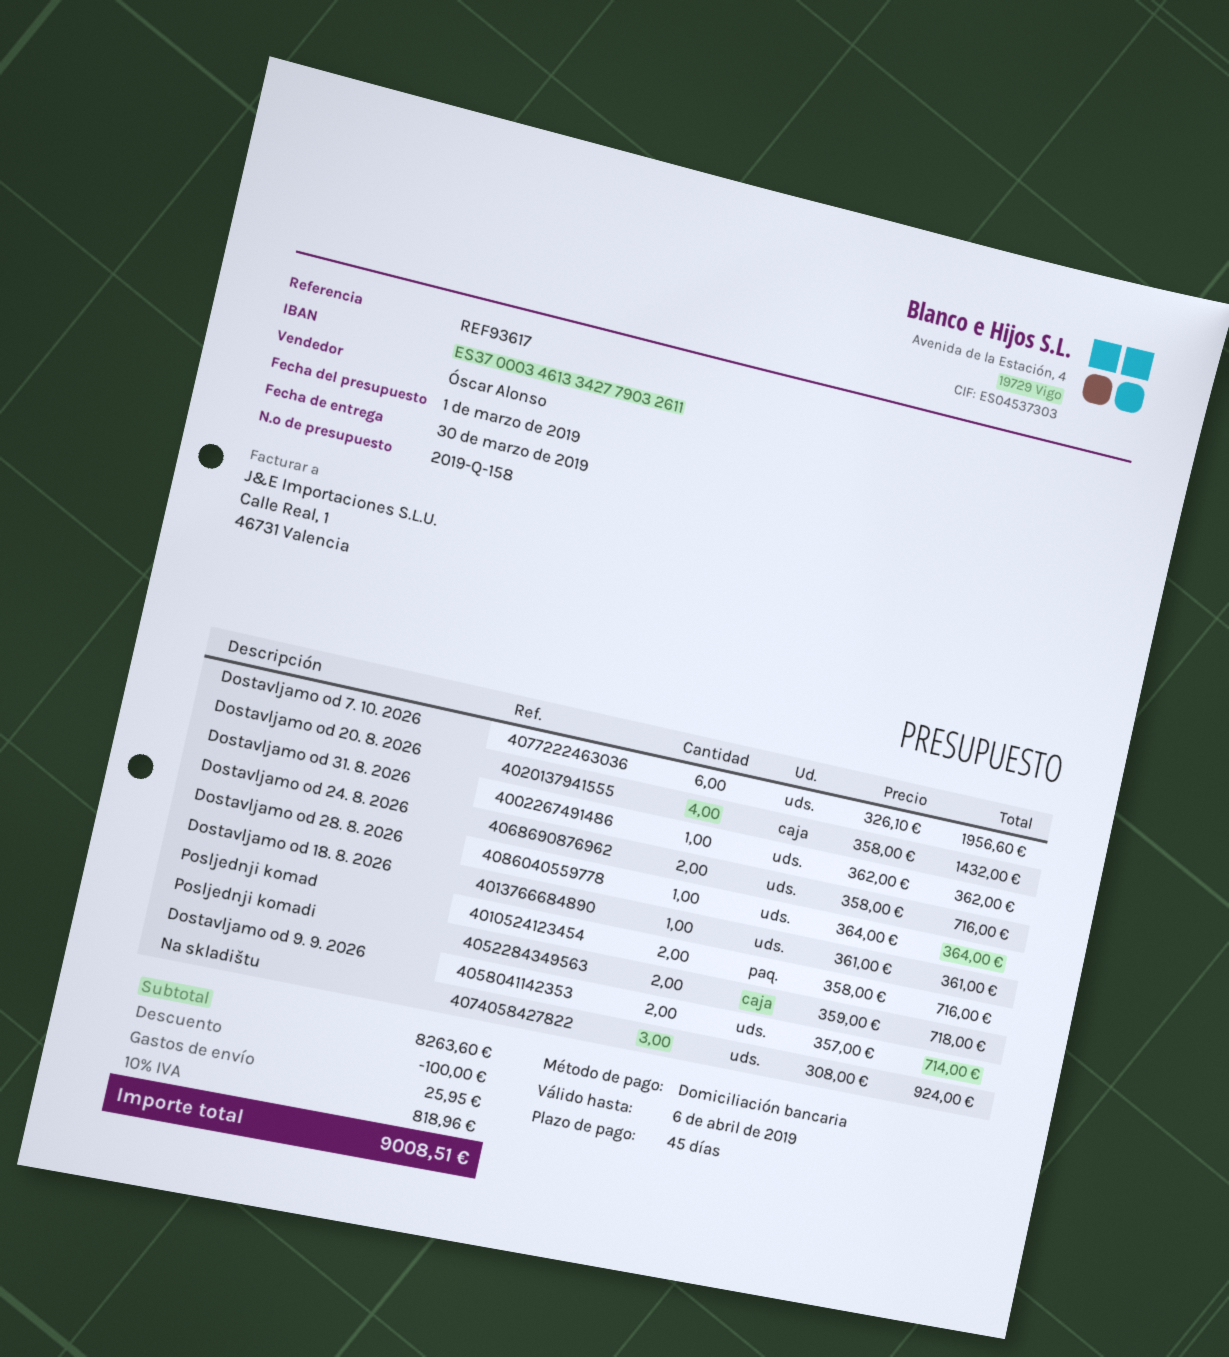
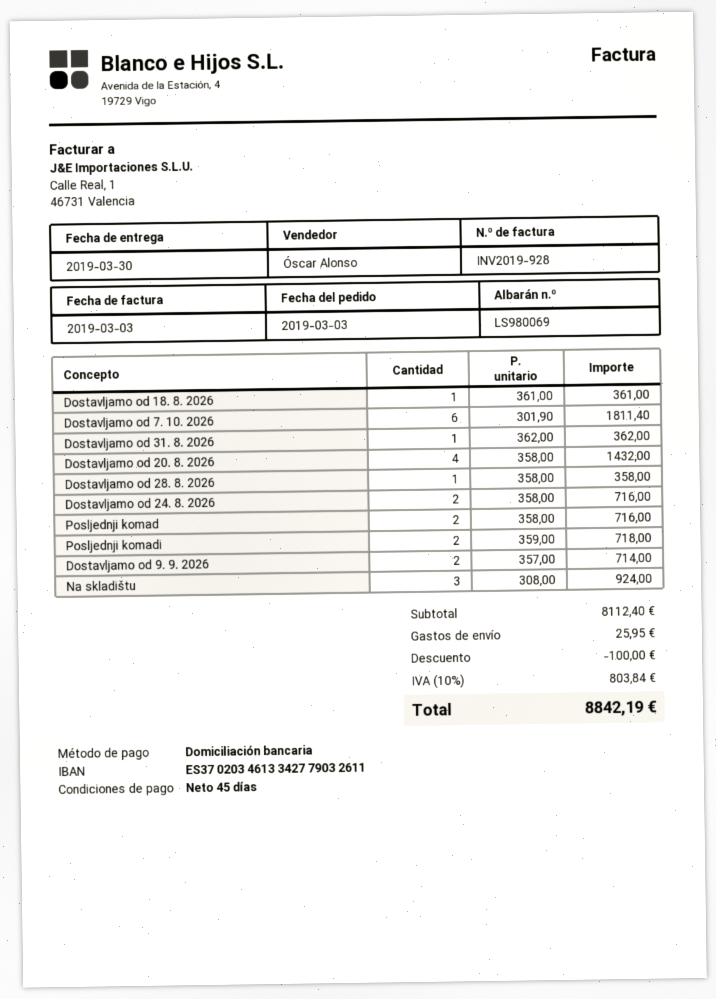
bank account: ES3700034613342779032611 -> ES3702034613342779032611
Dostavljamo od 7. 10. 2026: 6 x 326.10 = 1956.60 -> 6 x 301.90 = 1811.40
Dostavljamo od 28. 8. 2026: 1 x 364.00 = 364.00 -> 1 x 358.00 = 358.00
subtotal: 8263.60 -> 8112.40
tax: 10% = 818.96 -> 10% = 803.84
total: 9008.51 -> 8842.19

